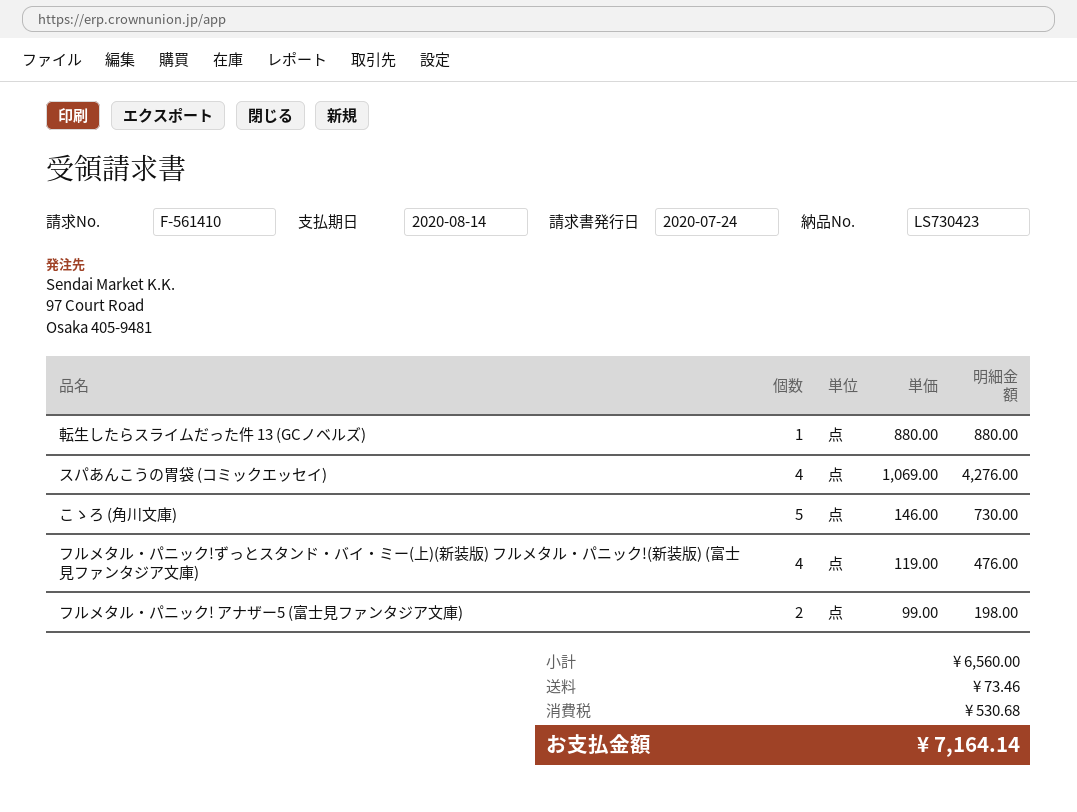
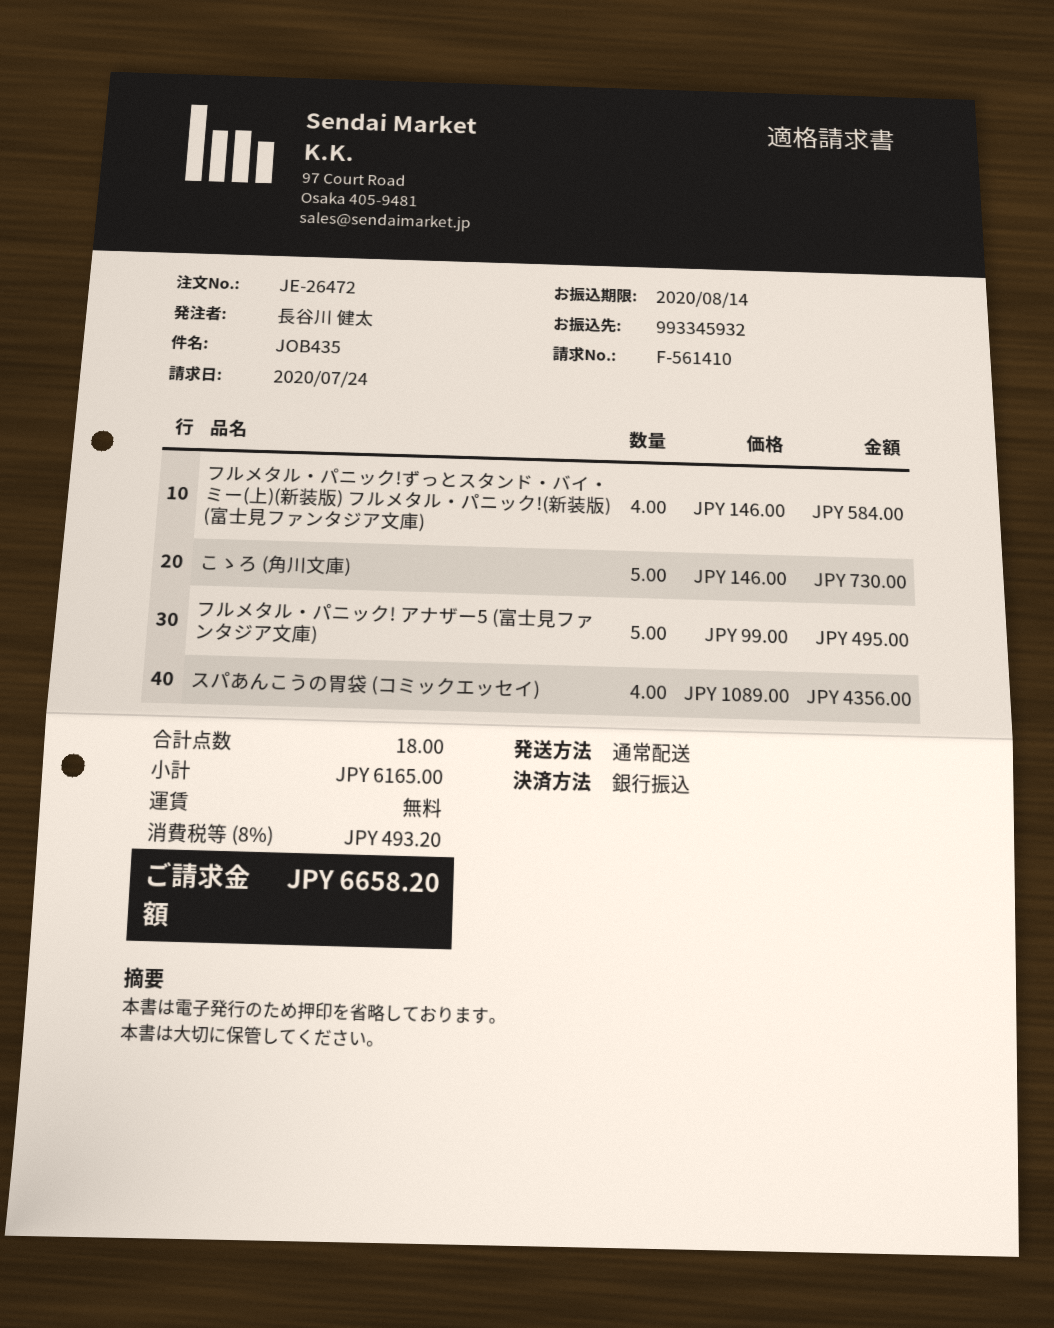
転生したらスライムだった件 13 (GCノベルズ): 1 x 880.00 = 880.00 -> none
スパあんこうの胃袋 (コミックエッセイ): 4 x 1069.00 = 4276.00 -> 4 x 1089.00 = 4356.00
フルメタル・パニック!ずっとスタンド・バイ・ミー(上)(新装版) フルメタル・パニック!(新装版) (富士見ファンタジア文庫): 4 x 119.00 = 476.00 -> 4 x 146.00 = 584.00
フルメタル・パニック! アナザー5 (富士見ファンタジア文庫): 2 x 99.00 = 198.00 -> 5 x 99.00 = 495.00
subtotal: 6560.00 -> 6165.00
shipping: 73.46 -> 0.00
tax: 530.68 -> 493.20
total: 7164.14 -> 6658.20

